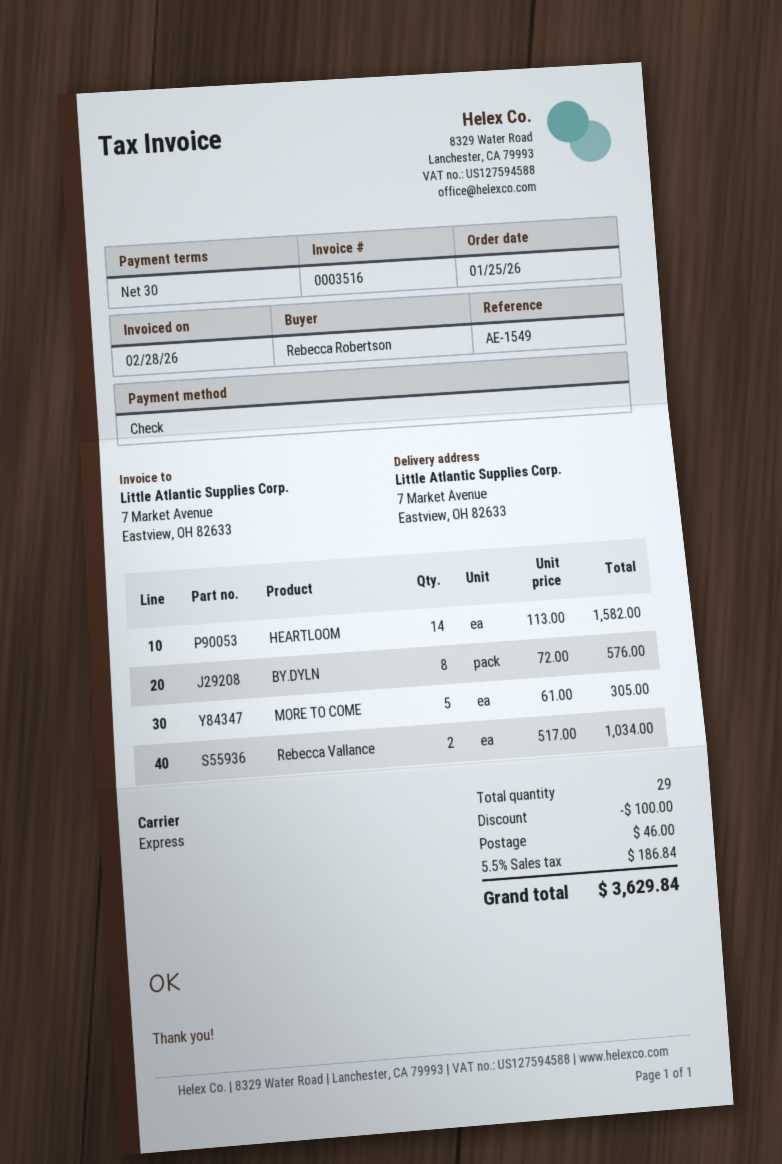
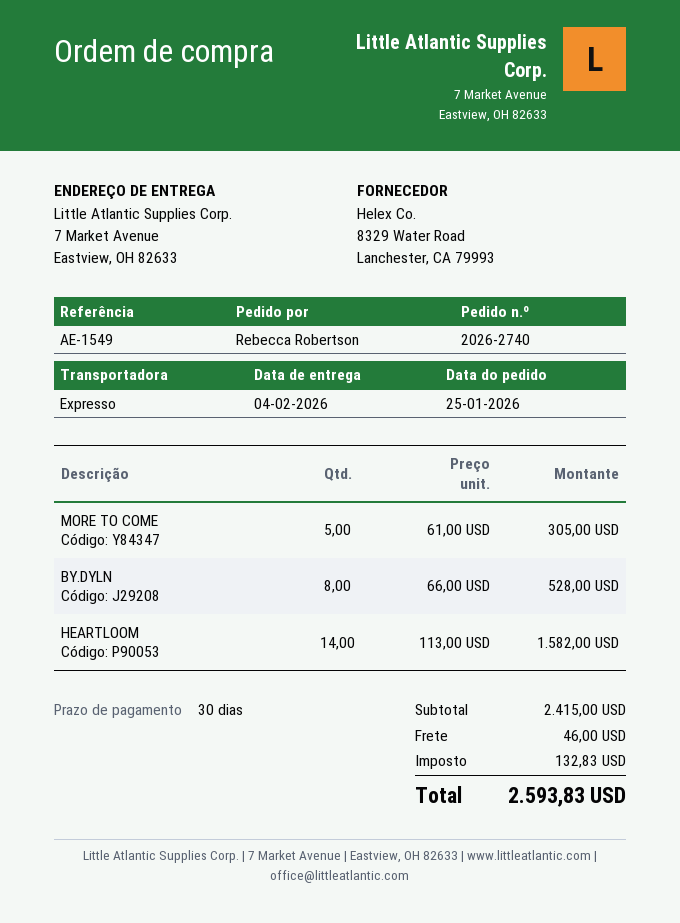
BY.DYLN: 8 x 72.00 = 576.00 -> 8 x 66.00 = 528.00
Rebecca Vallance: 2 x 517.00 = 1034.00 -> none
discount: 100.00 -> none
tax: 186.84 -> 132.83
total: 3629.84 -> 2593.83

